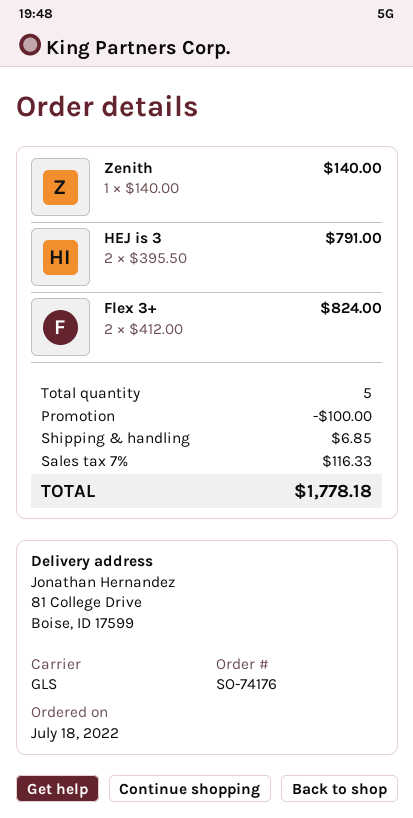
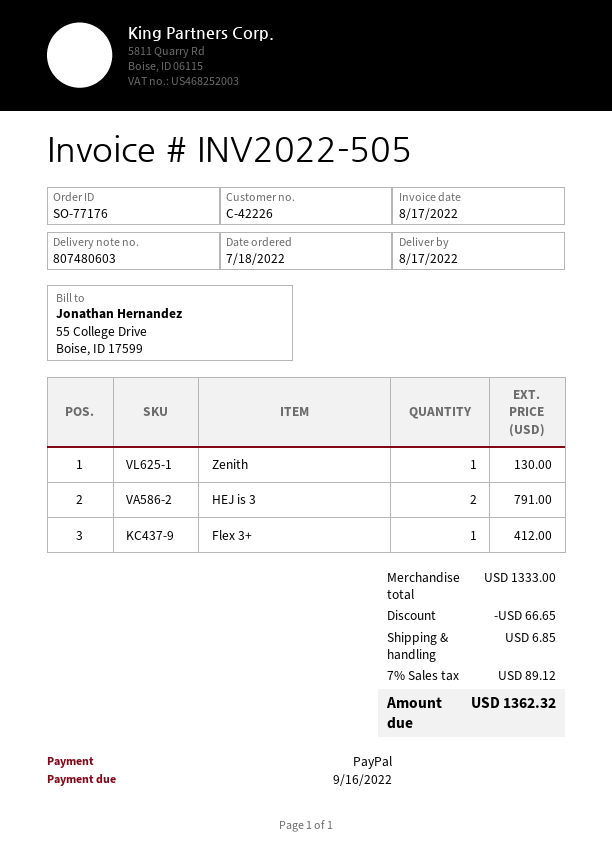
order number: SO-74176 -> SO-77176
Zenith: 1 for 140.00 -> 1 for 130.00
Flex 3+: 2 for 824.00 -> 1 for 412.00
discount: 100.00 -> 66.65
tax: 7% = 116.33 -> 7% = 89.12
total: 1778.18 -> 1362.32

